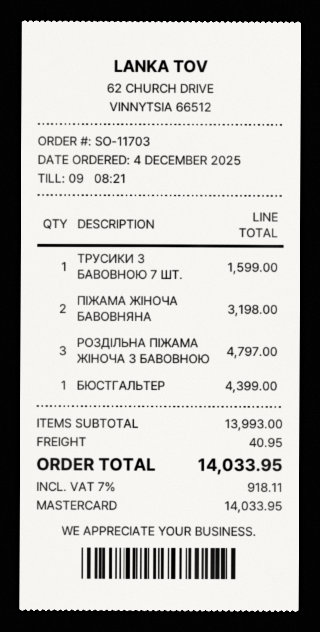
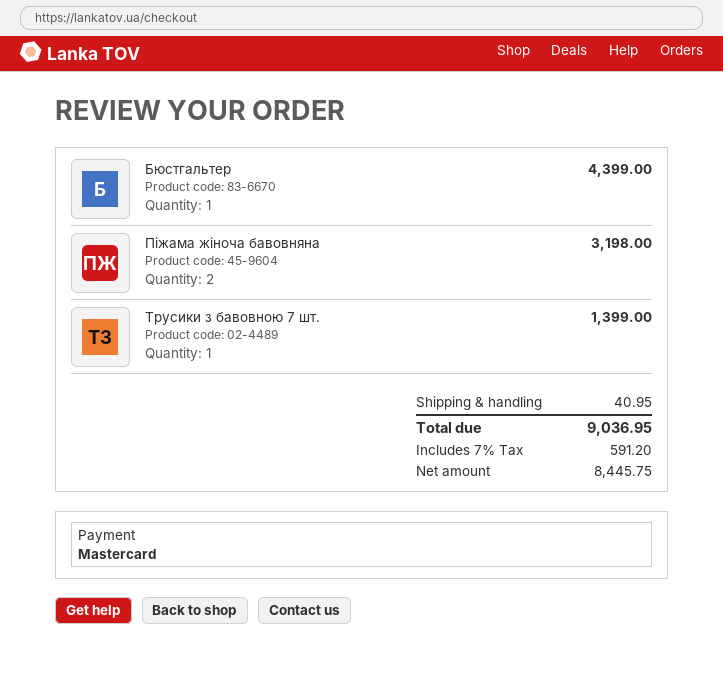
ТРУСИКИ З БАВОВНОЮ 7 ШТ.: 1 for 1599.00 -> 1 for 1399.00
РОЗДІЛЬНА ПІЖАМА ЖІНОЧА З БАВОВНОЮ: 3 for 4797.00 -> none
tax: 7% = 918.11 -> 7% = 591.20
total: 14033.95 -> 9036.95

